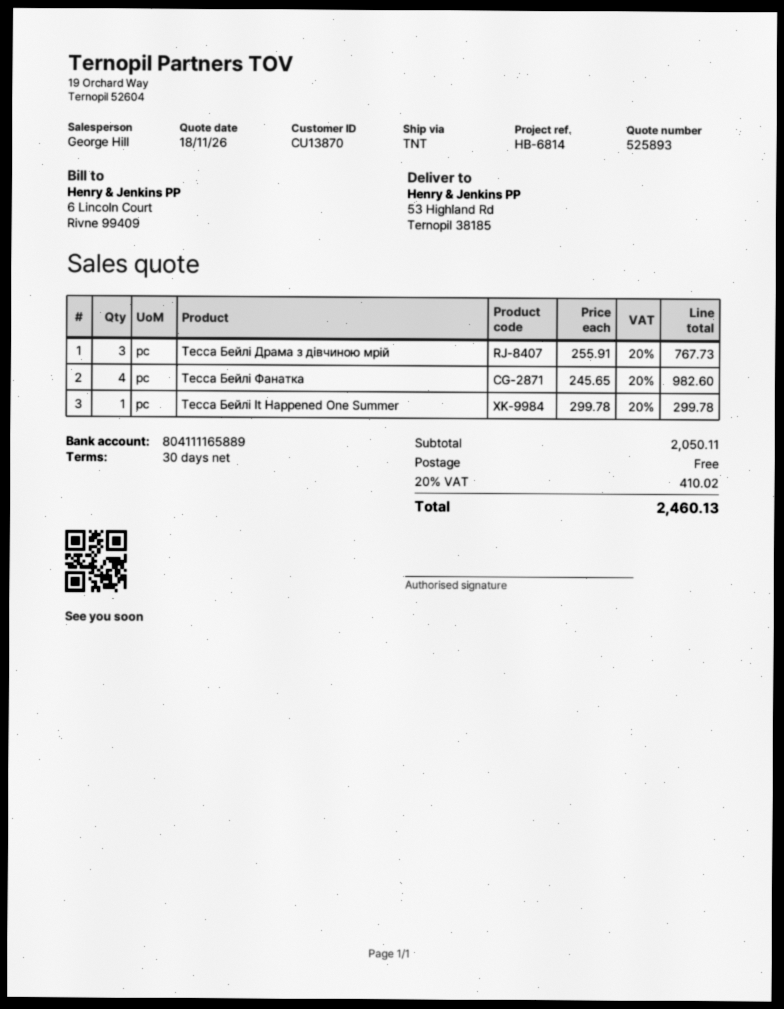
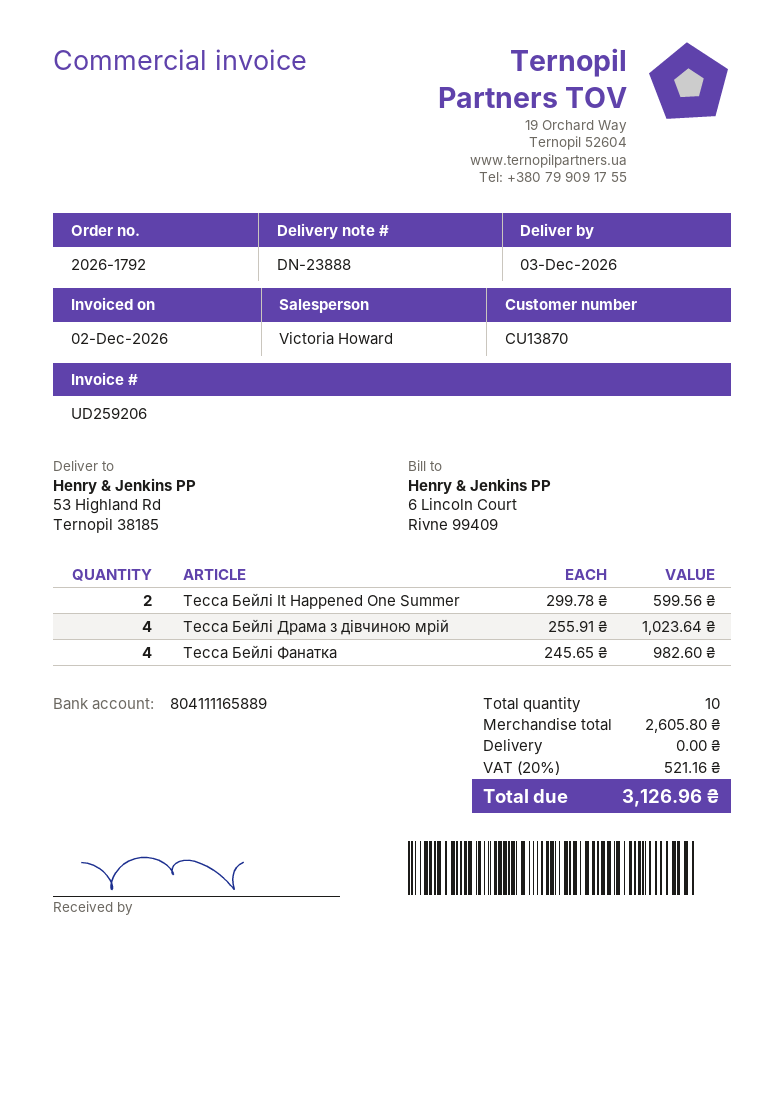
sales rep: George Hill -> Victoria Howard
Тесса Бейлі Драма з дівчиною мрій: 3 x 255.91 = 767.73 -> 4 x 255.91 = 1023.64
Тесса Бейлі It Happened One Summer: 1 x 299.78 = 299.78 -> 2 x 299.78 = 599.56
subtotal: 2050.11 -> 2605.80
tax: 20% = 410.02 -> 20% = 521.16
total: 2460.13 -> 3126.96

